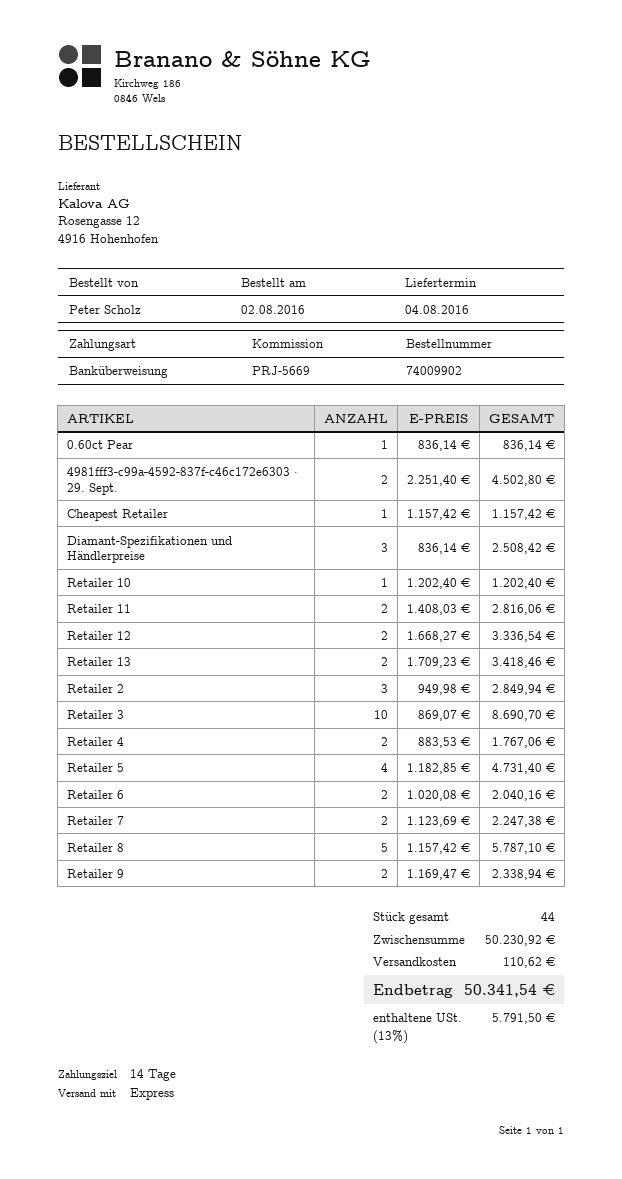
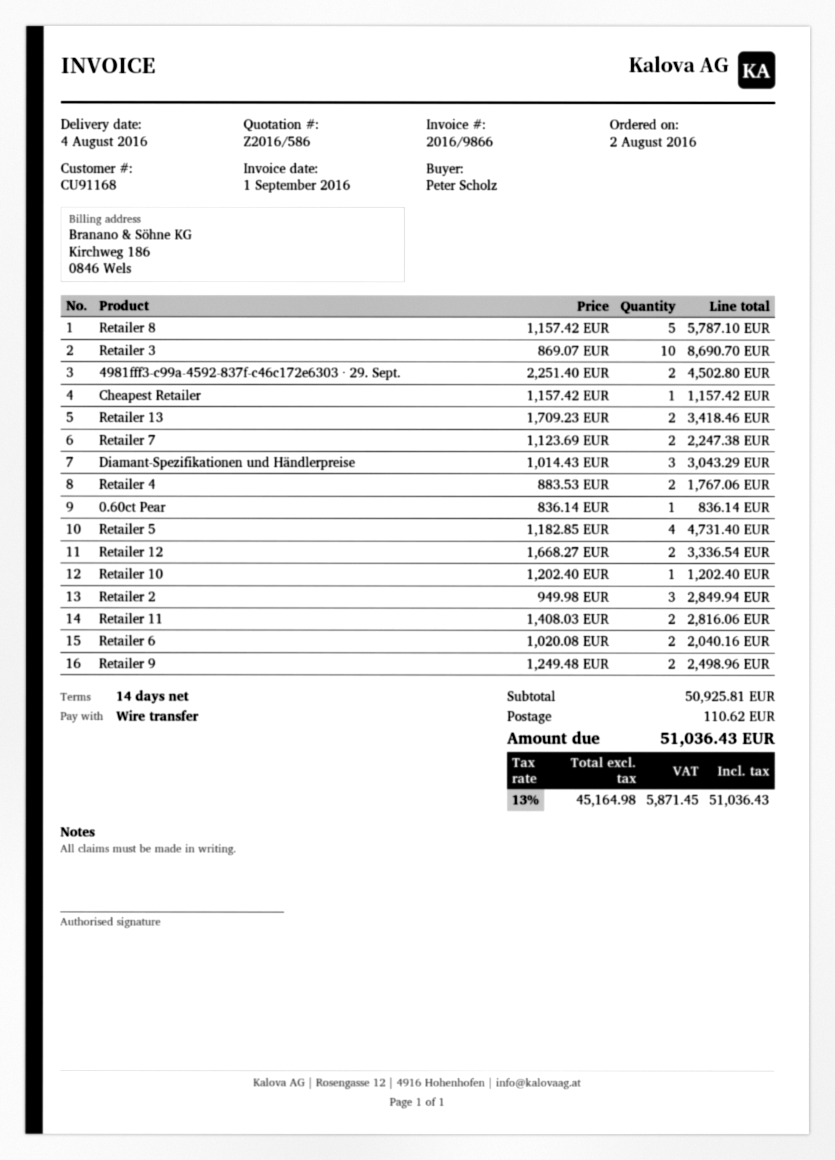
Diamant-Spezifikationen und Händlerpreise: 3 x 836.14 = 2508.42 -> 3 x 1014.43 = 3043.29
Retailer 9: 2 x 1169.47 = 2338.94 -> 2 x 1249.48 = 2498.96
subtotal: 50230.92 -> 50925.81
tax: 13% = 5791.50 -> 13% = 5871.45
total: 50341.54 -> 51036.43

